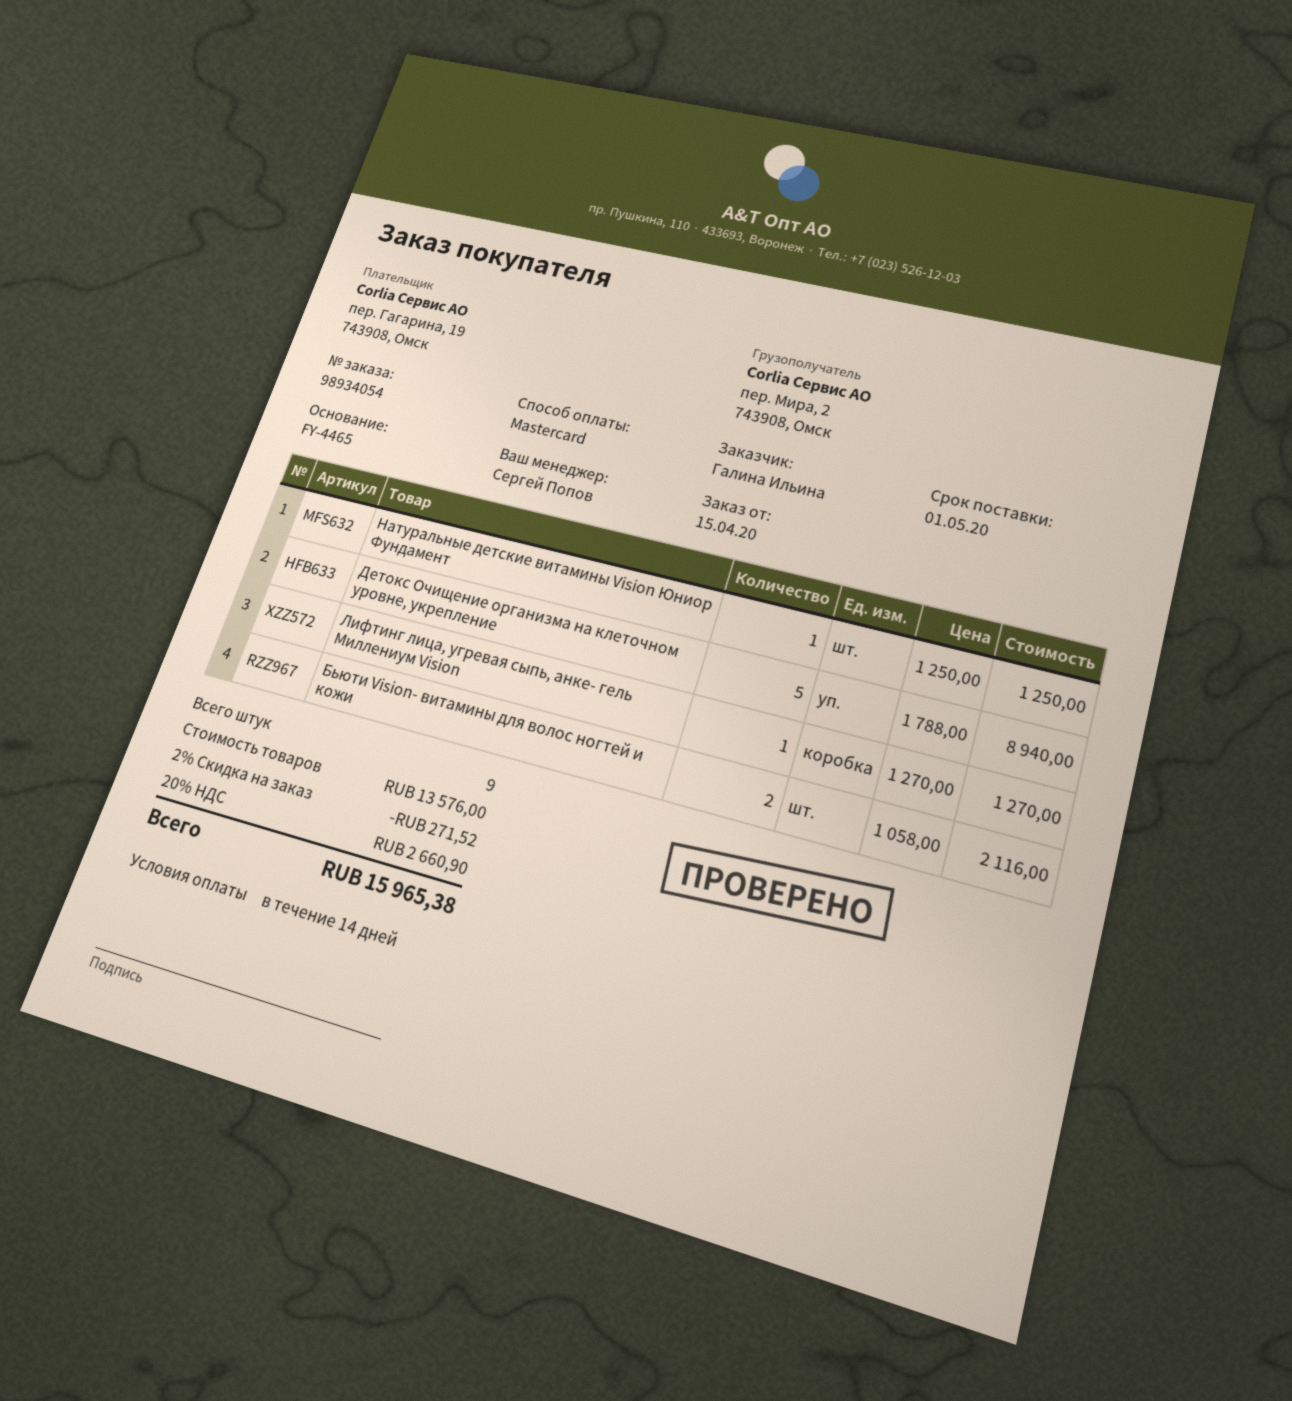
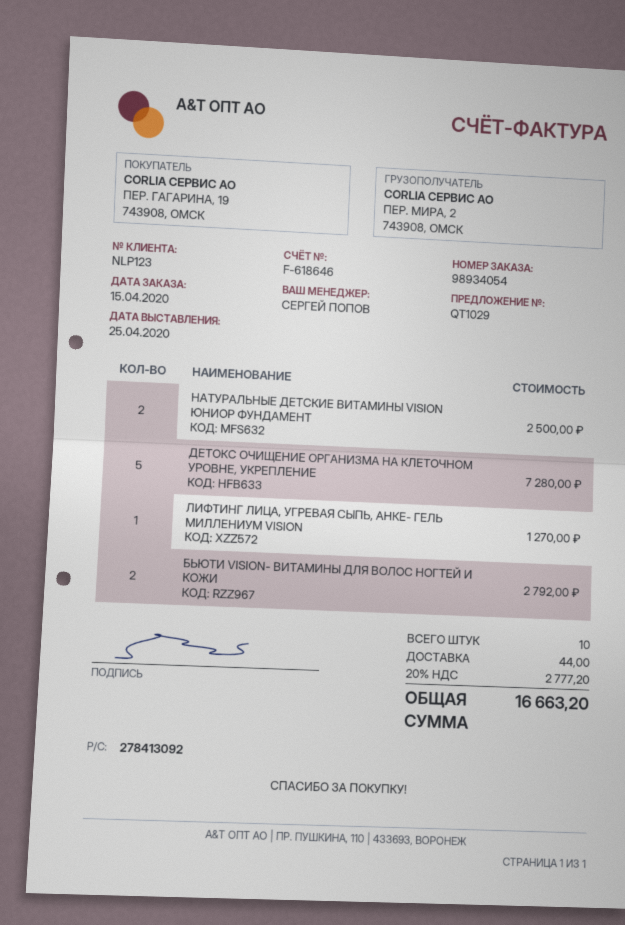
Натуральные детские витамины Vision Юниор Фундамент: 1 for 1250.00 -> 2 for 2500.00
Детокс Очищение организма на клеточном уровне, укрепление: 5 for 8940.00 -> 5 for 7280.00
Бьюти Vision- витамины для волос ногтей и кожи: 2 for 2116.00 -> 2 for 2792.00
total quantity: 9 -> 10
discount: 2% = 271.52 -> none
shipping: none -> 44.00
tax: 20% = 2660.90 -> 20% = 2777.20
total: 15965.38 -> 16663.20

